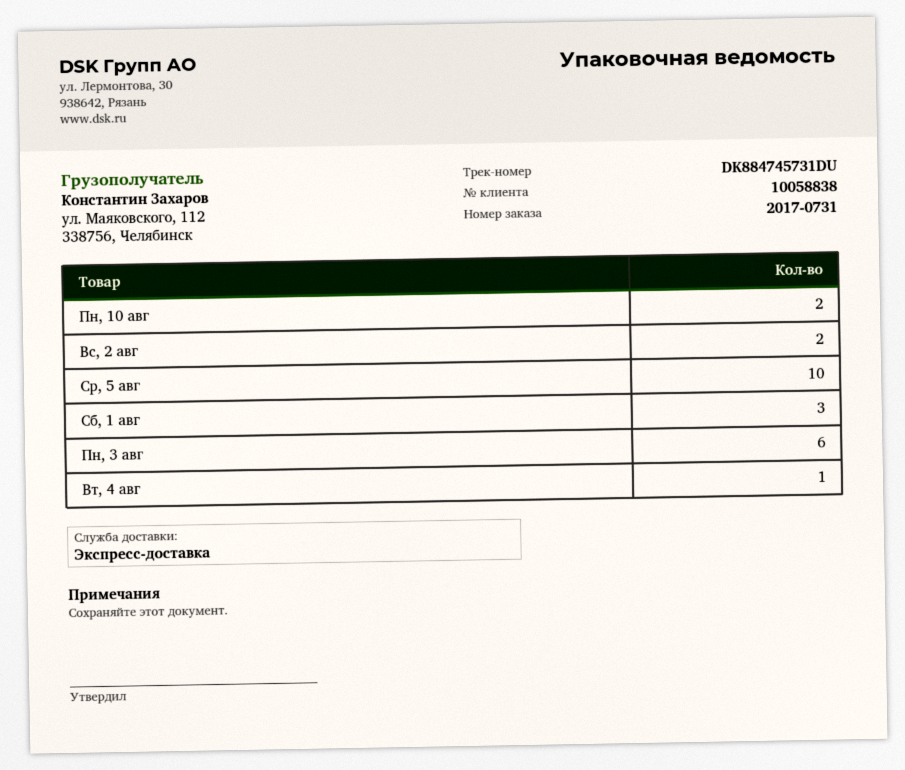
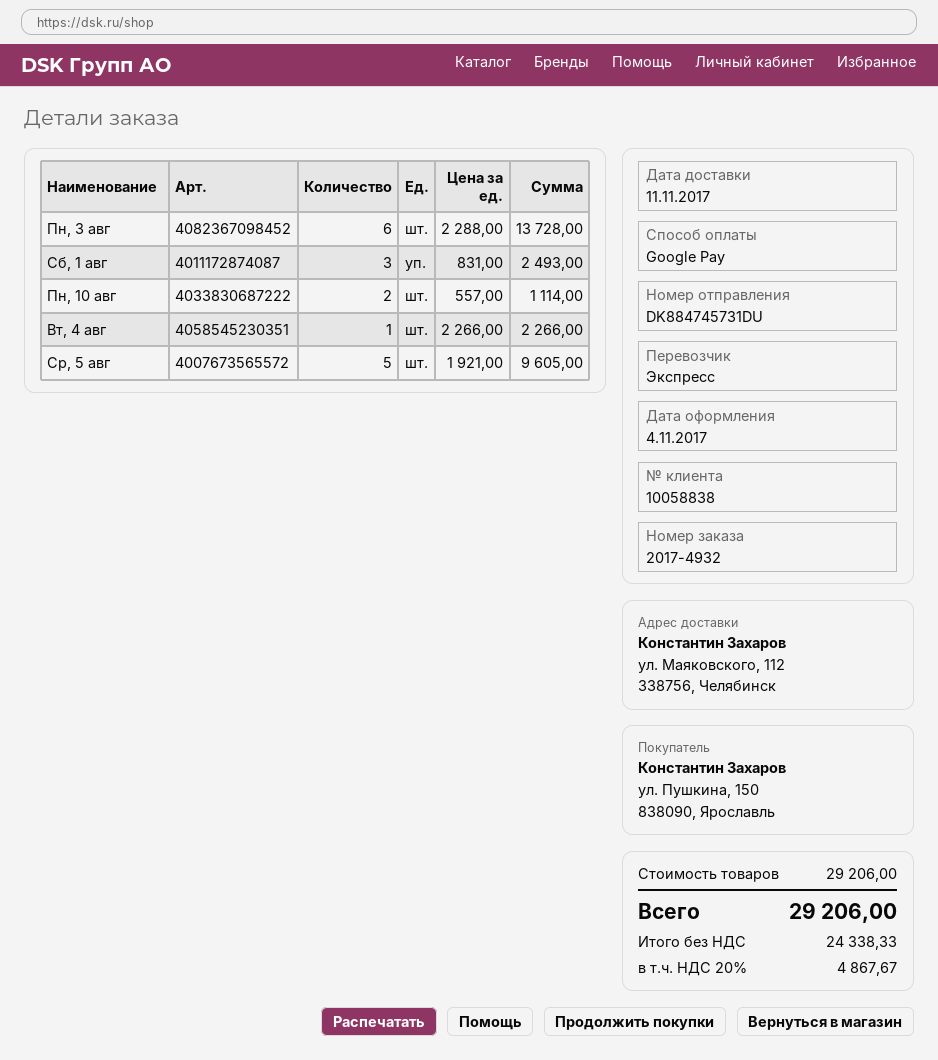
order number: 2017-0731 -> 2017-4932
Вс, 2 авг: 2 -> none
Ср, 5 авг: 10 -> 5

